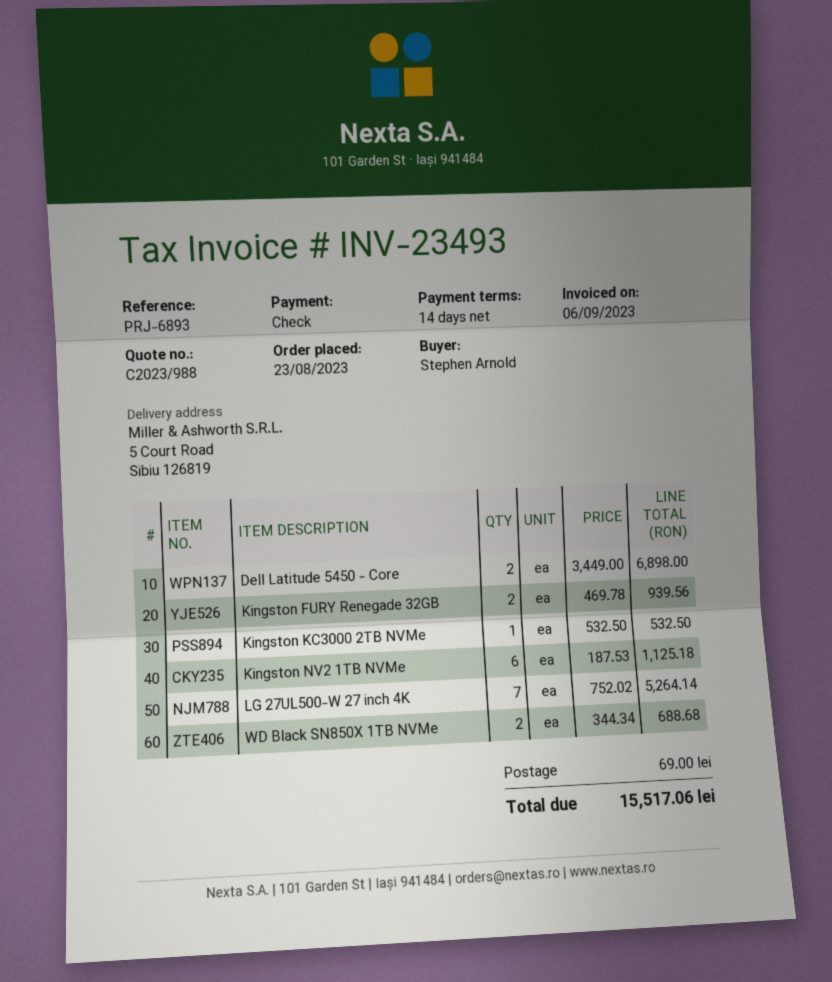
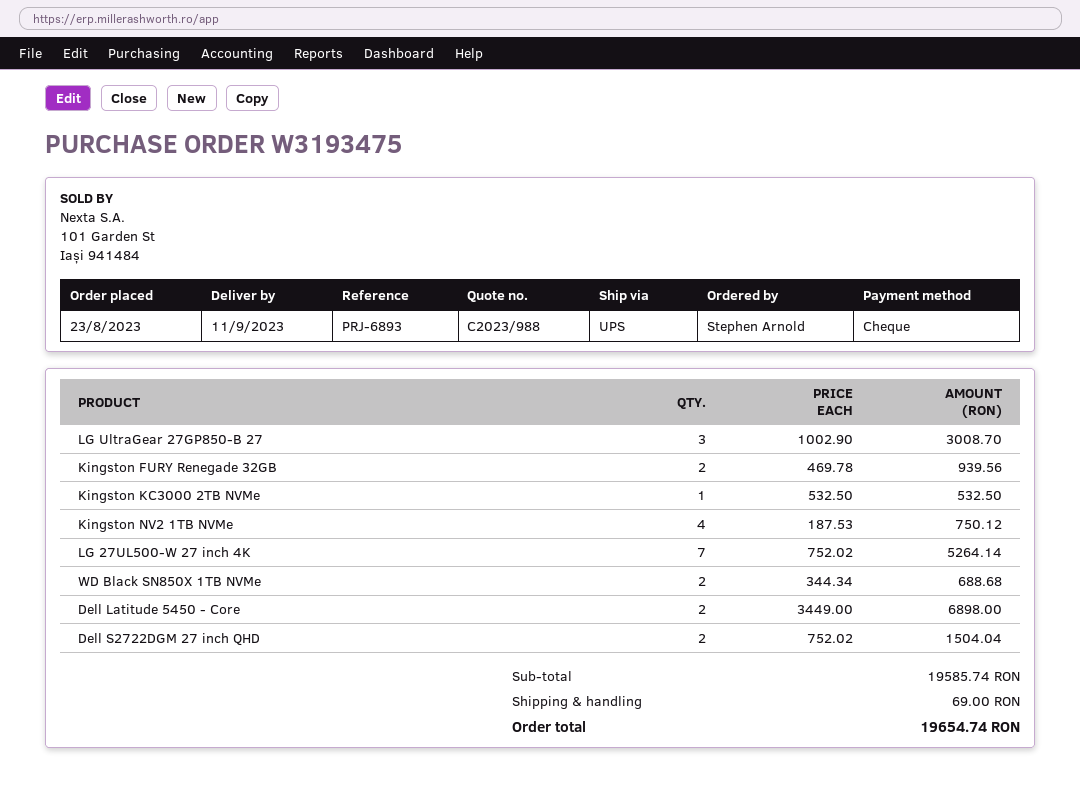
Kingston NV2 1TB NVMe: 6 x 187.53 = 1125.18 -> 4 x 187.53 = 750.12
LG UltraGear 27GP850-B 27: none -> 3 x 1002.90 = 3008.70
Dell S2722DGM 27 inch QHD: none -> 2 x 752.02 = 1504.04
total: 15517.06 -> 19654.74

